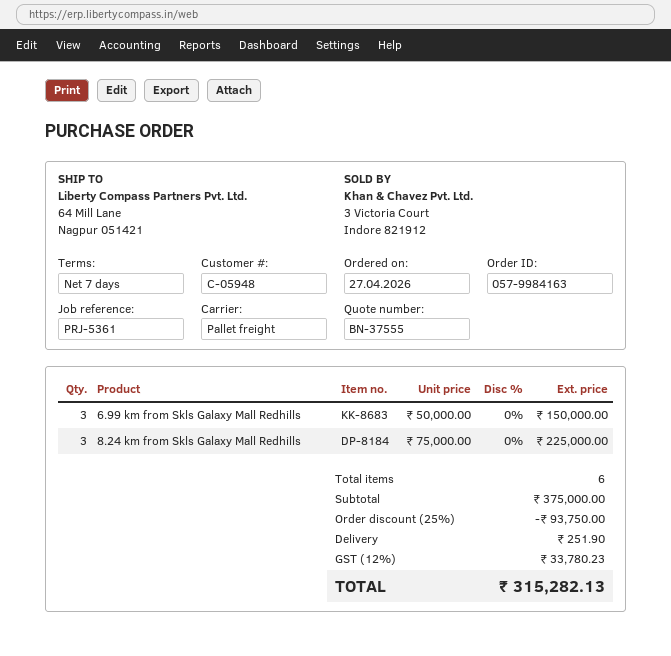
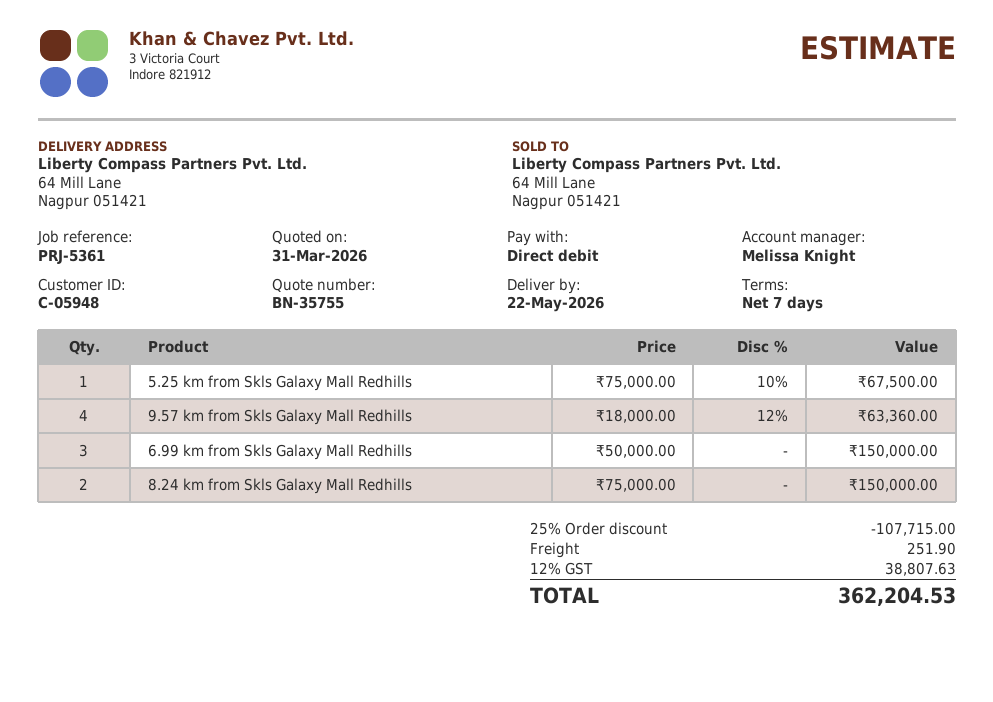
quote number: BN-37555 -> BN-35755
8.24 km from Skls Galaxy Mall Redhills: 3 x 75000.00 = 225000.00 -> 2 x 75000.00 = 150000.00
5.25 km from Skls Galaxy Mall Redhills: none -> 1 x 75000.00 - 10% = 67500.00
9.57 km from Skls Galaxy Mall Redhills: none -> 4 x 18000.00 - 12% = 63360.00
discount: 25% = 93750.00 -> 25% = 107715.00
tax: 12% = 33780.23 -> 12% = 38807.63
total: 315282.13 -> 362204.53

